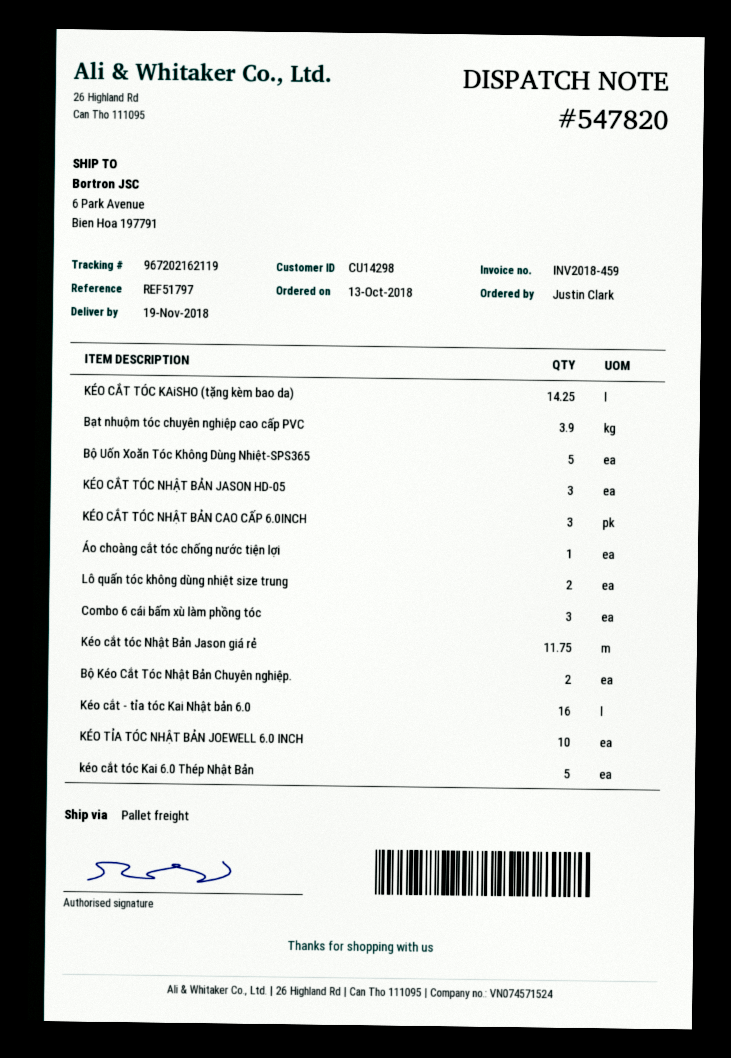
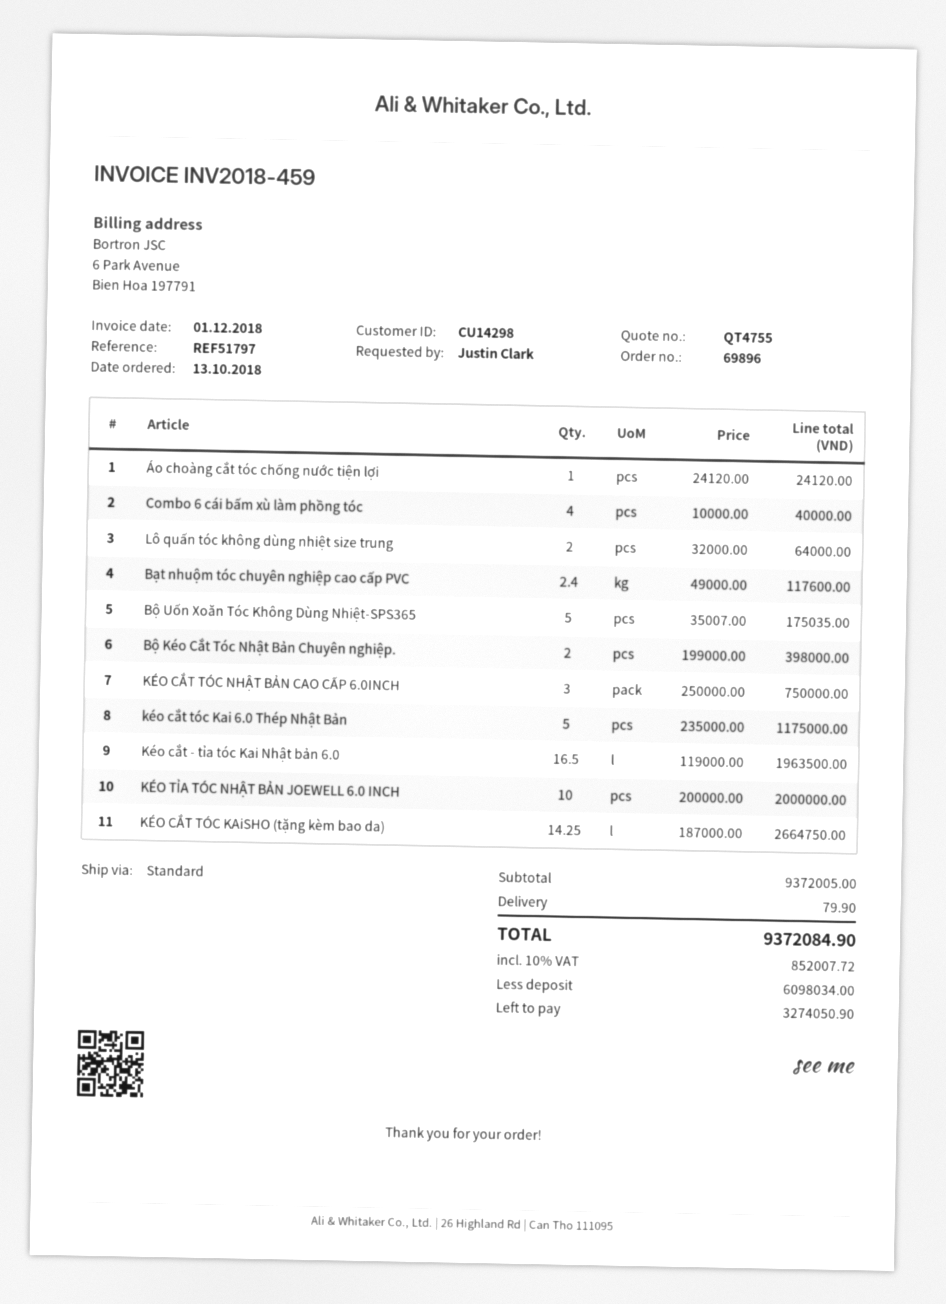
shipping method: pallet freight -> standard
Bạt nhuộm tóc chuyên nghiệp cao cấp PVC: 3.9 -> 2.4
KÉO CẮT TÓC NHẬT BẢN JASON HD-05: 3 -> none
Combo 6 cái bấm xù làm phồng tóc: 3 -> 4
Kéo cắt tóc Nhật Bản Jason giá rẻ: 11.75 -> none
Kéo cắt - tỉa tóc Kai Nhật bản 6.0: 16 -> 16.5

